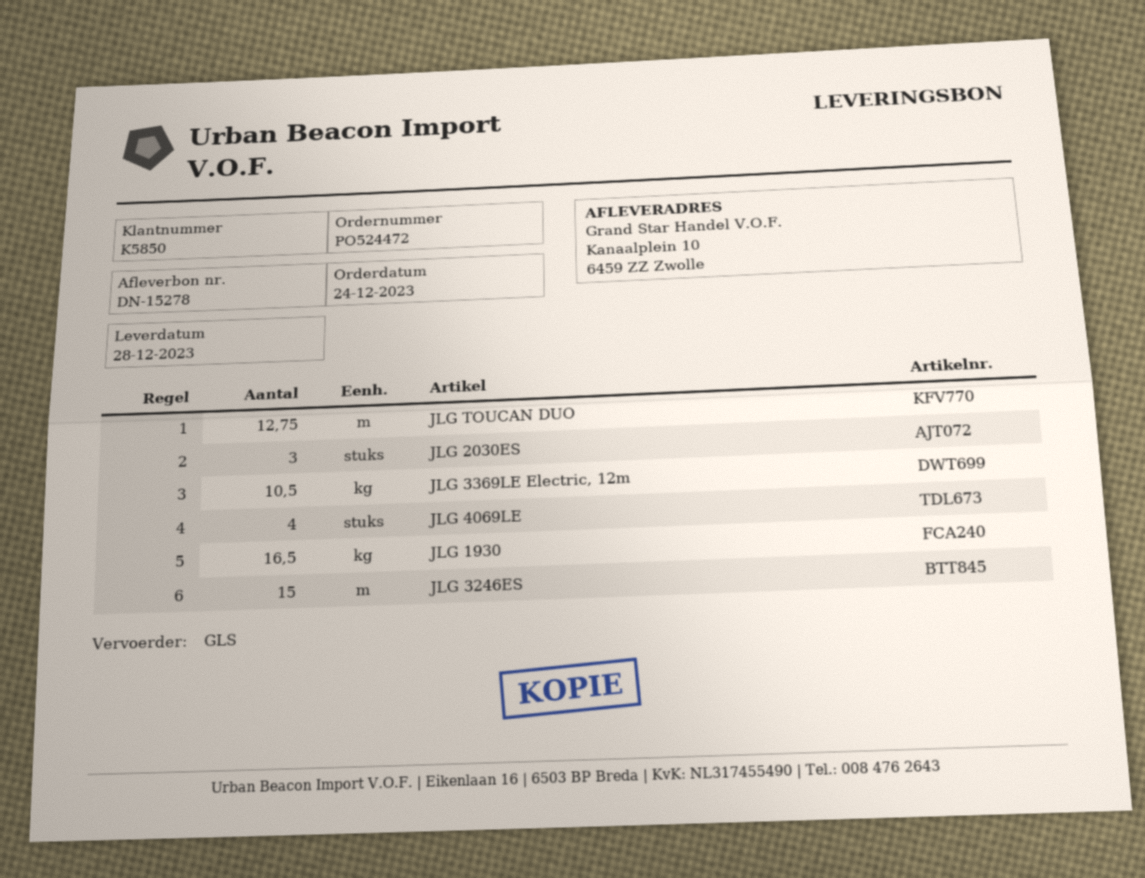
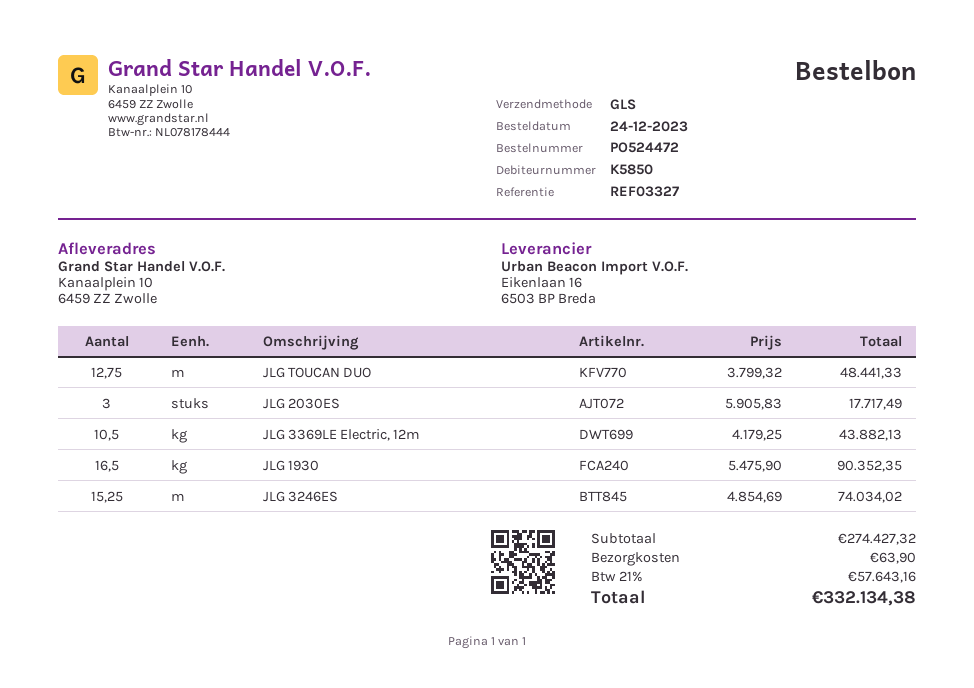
JLG 4069LE: 4 -> none
JLG 3246ES: 15 -> 15.25

